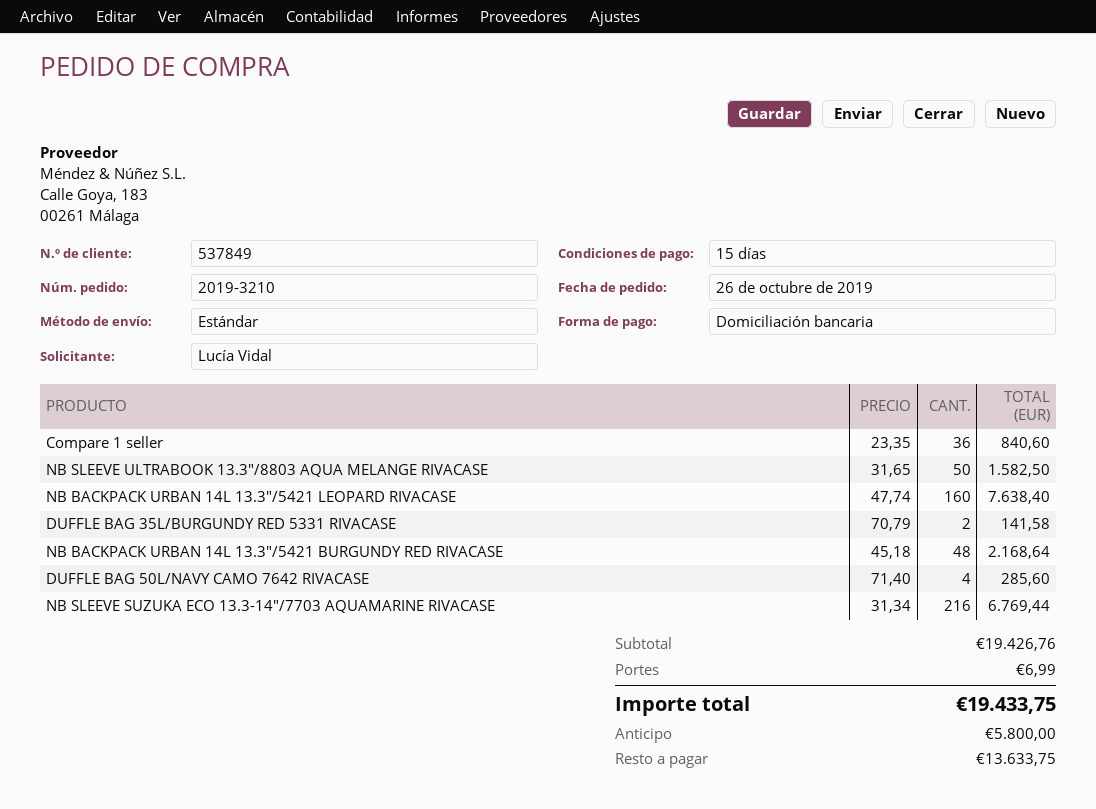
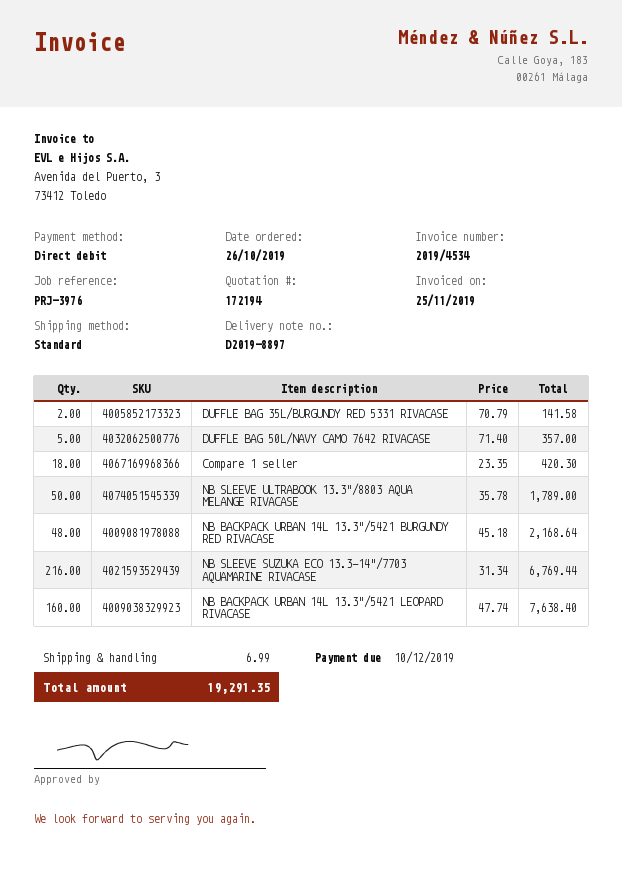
Compare 1 seller: 36 x 23.35 = 840.60 -> 18 x 23.35 = 420.30
NB SLEEVE ULTRABOOK 13.3"/8803 AQUA MELANGE RIVACASE: 50 x 31.65 = 1582.50 -> 50 x 35.78 = 1789.00
DUFFLE BAG 50L/NAVY CAMO 7642 RIVACASE: 4 x 71.40 = 285.60 -> 5 x 71.40 = 357.00
total: 19433.75 -> 19291.35

